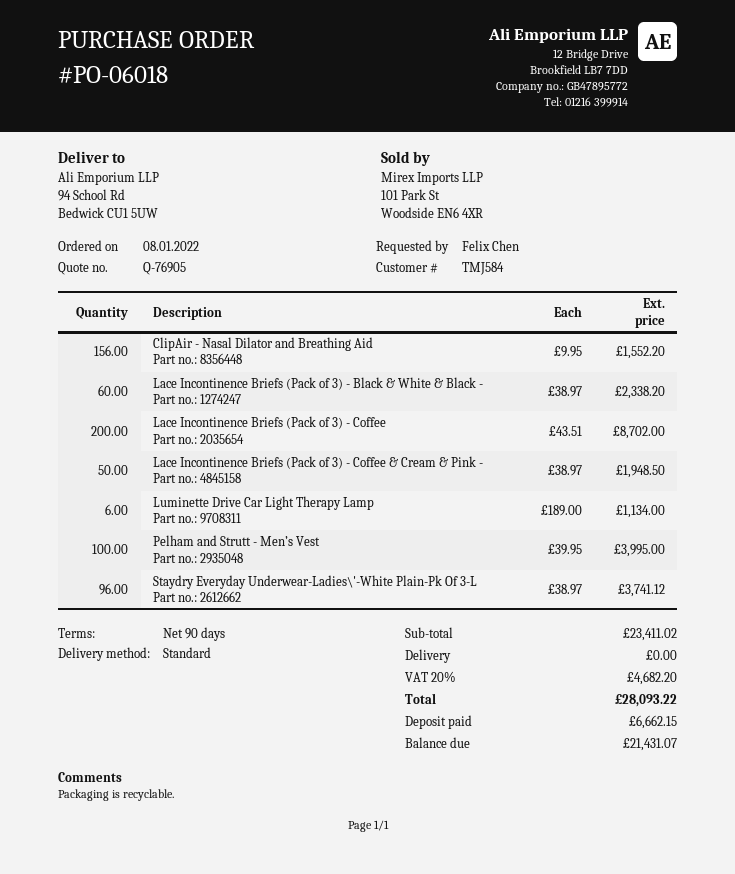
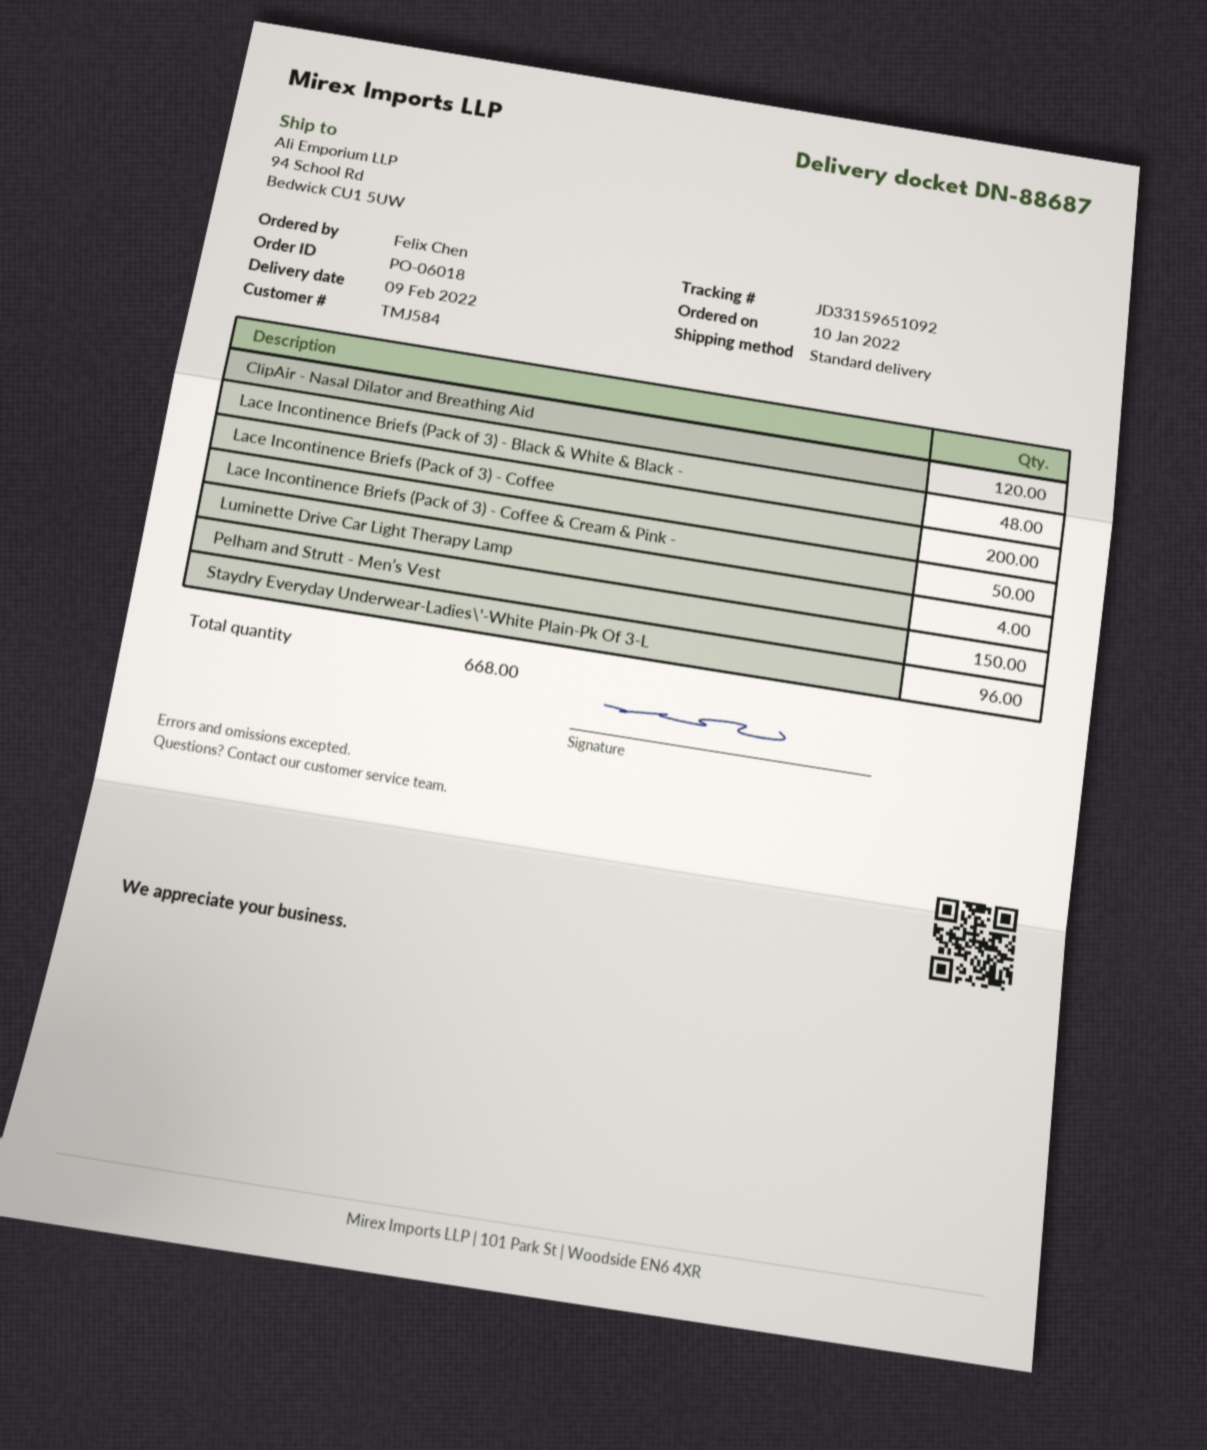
order date: 2022-01-08 -> 2022-01-10
ClipAir - Nasal Dilator and Breathing Aid: 156 -> 120
Lace Incontinence Briefs (Pack of 3) - Black & White & Black -: 60 -> 48
Luminette Drive Car Light Therapy Lamp: 6 -> 4
Pelham and Strutt - Men’s Vest: 100 -> 150

